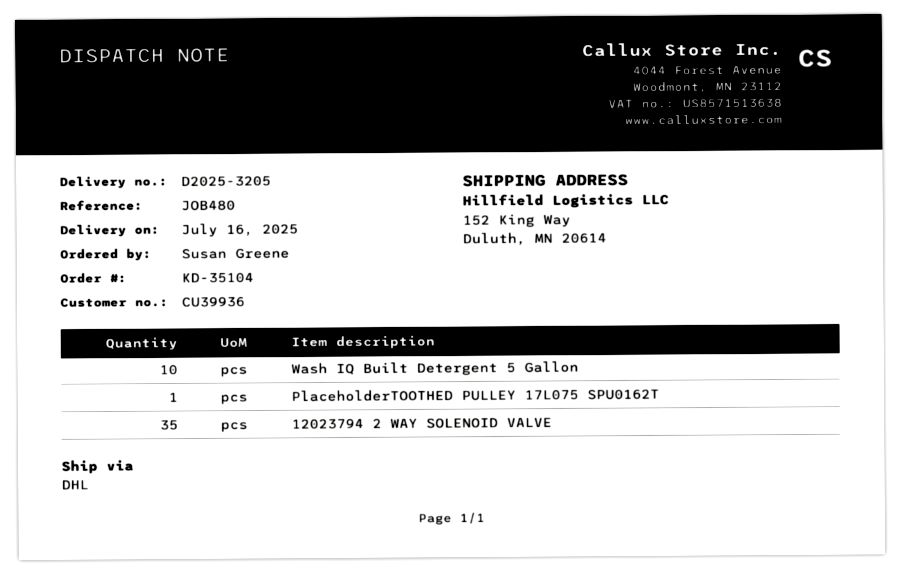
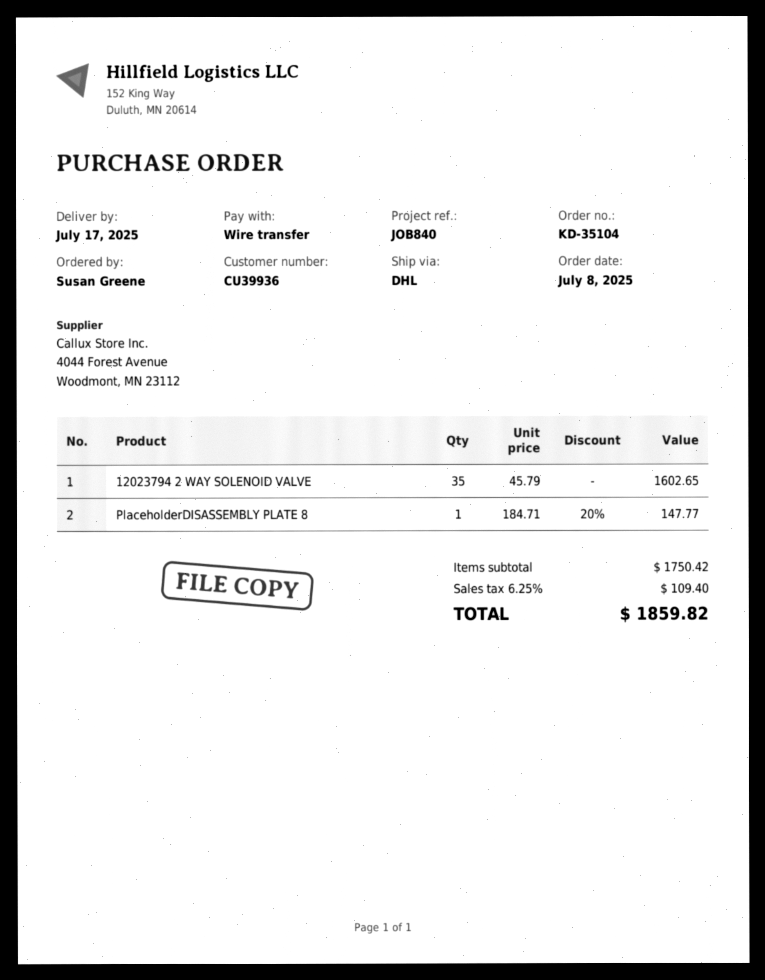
delivery date: 2025-07-16 -> 2025-07-17
reference: JOB480 -> JOB840
Wash IQ Built Detergent 5 Gallon: 10 -> none
PlaceholderTOOTHED PULLEY 17L075 SPU0162T: 1 -> none
PlaceholderDISASSEMBLY PLATE 8: none -> 1

